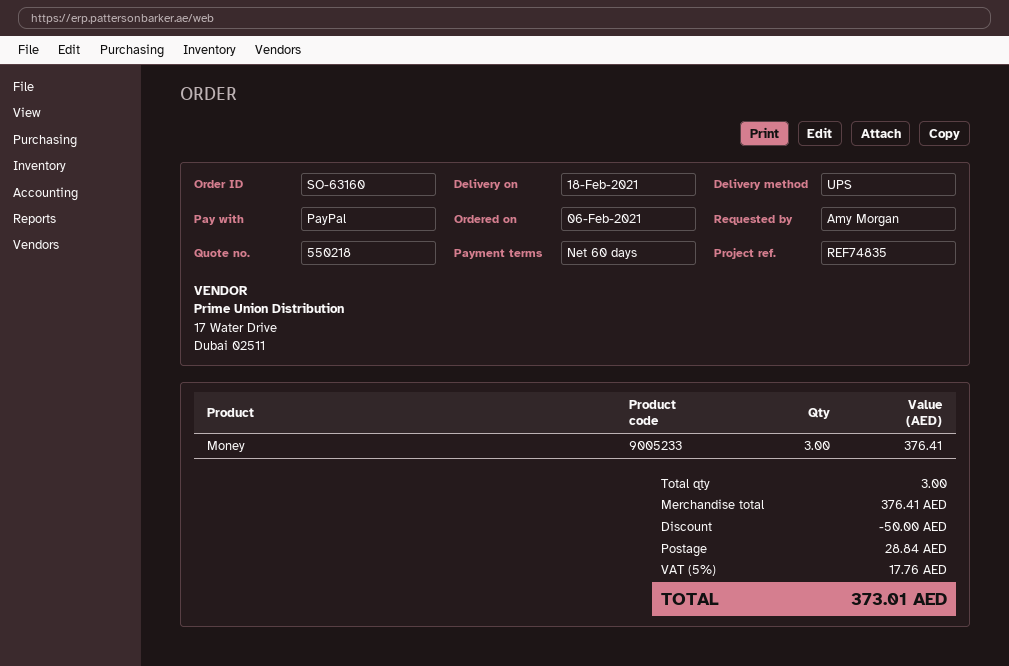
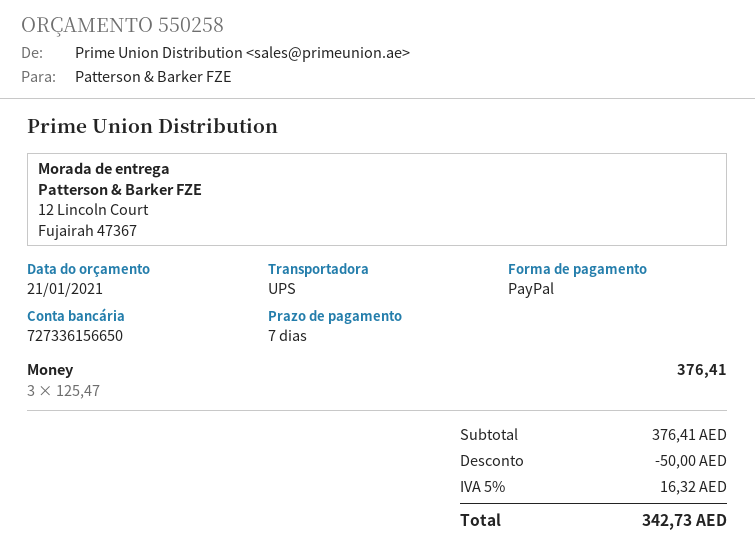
quote number: 550218 -> 550258
payment terms: 60 days -> 7 days
shipping: 28.84 -> none
tax: 5% = 17.76 -> 5% = 16.32
total: 373.01 -> 342.73

